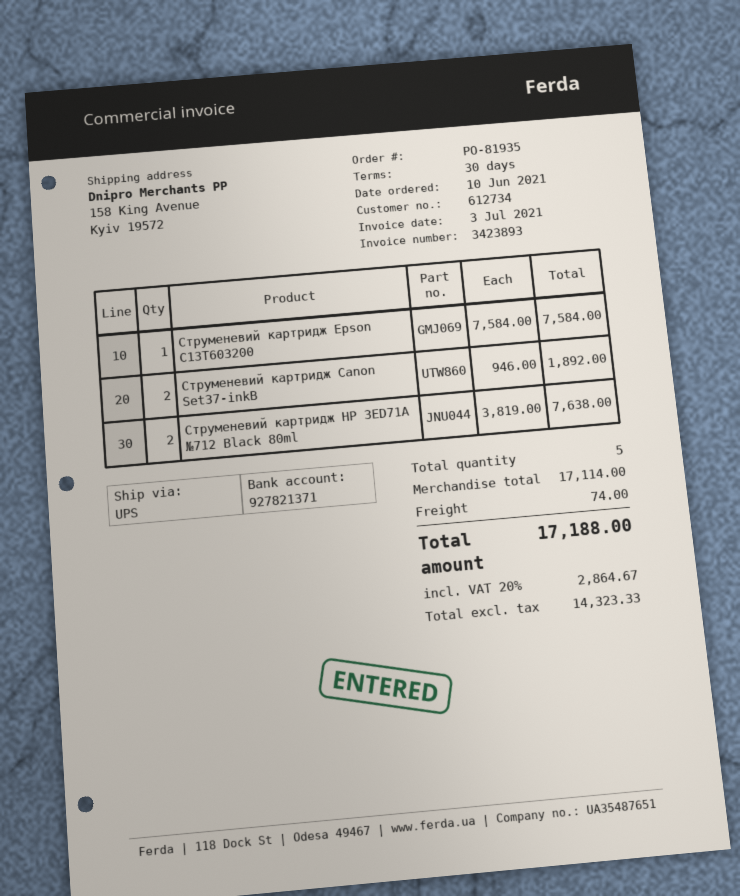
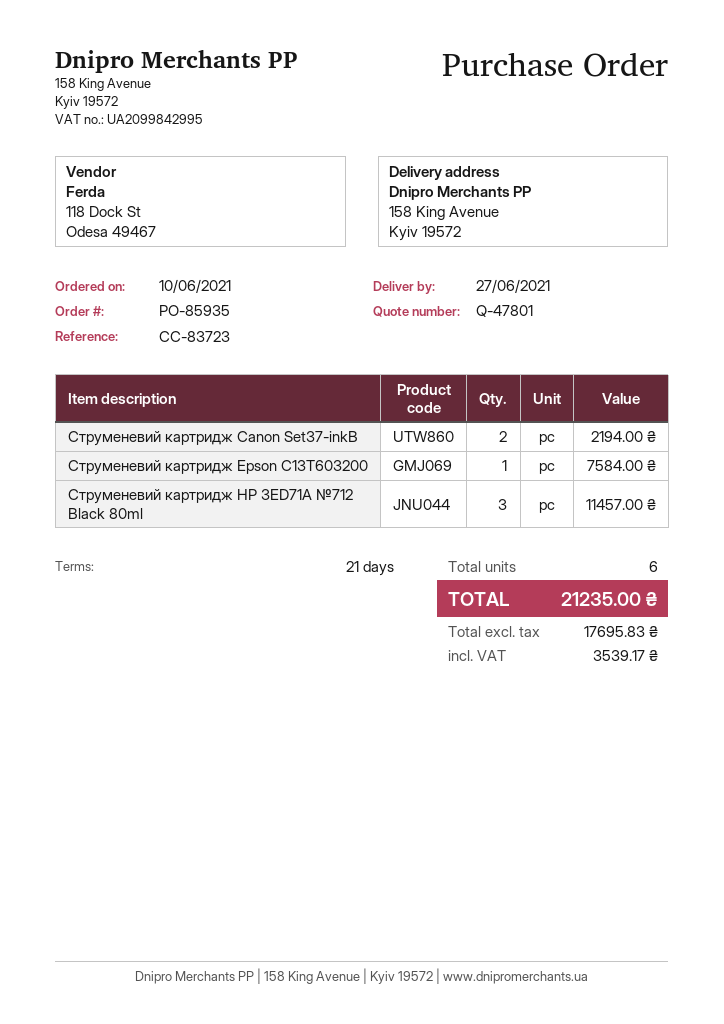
order number: PO-81935 -> PO-85935
payment terms: 30 days -> 21 days
Струменевий картридж Canon Set37-inkB: 2 for 1892.00 -> 2 for 2194.00
Струменевий картридж HP 3ED71A №712 Black 80ml: 2 for 7638.00 -> 3 for 11457.00
total quantity: 5 -> 6
shipping: 74.00 -> none
net: 14323.33 -> 17695.83
tax: 2864.67 -> 3539.17
total: 17188.00 -> 21235.00

